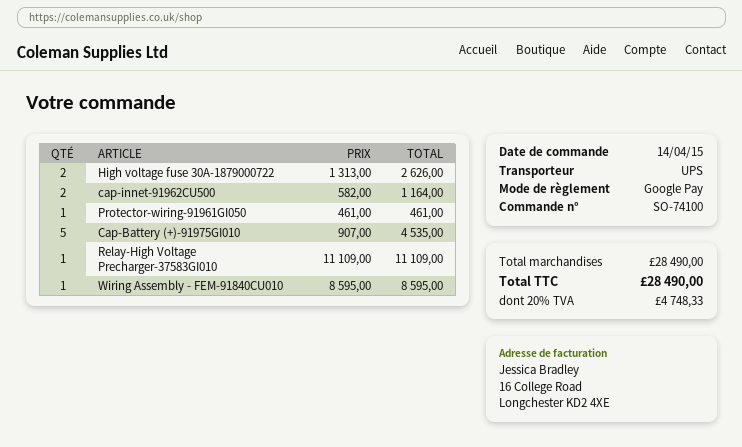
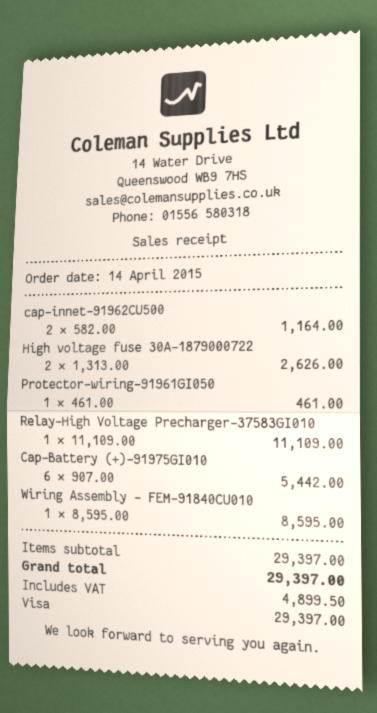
payment method: Google Pay -> Visa
Cap-Battery (+)-91975GI010: 5 x 907.00 = 4535.00 -> 6 x 907.00 = 5442.00
subtotal: 28490.00 -> 29397.00
tax: 4748.33 -> 4899.50
total: 28490.00 -> 29397.00

